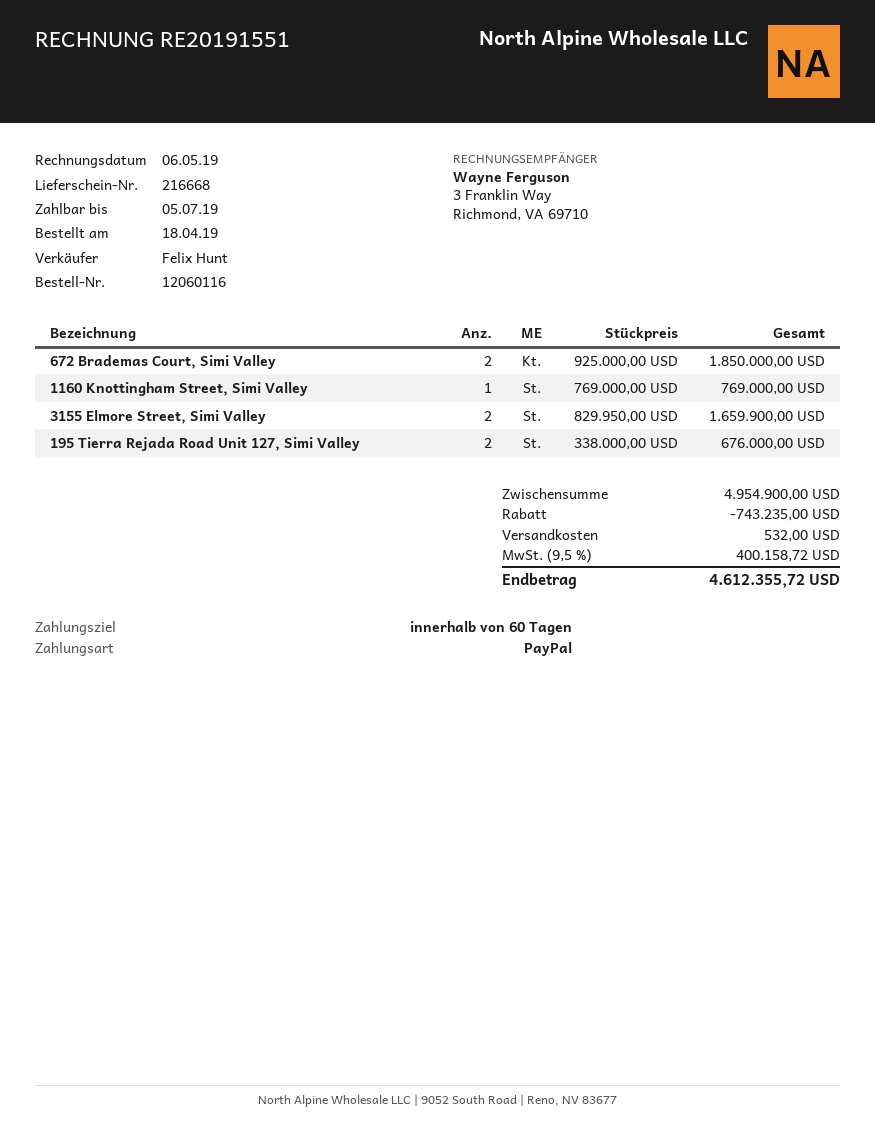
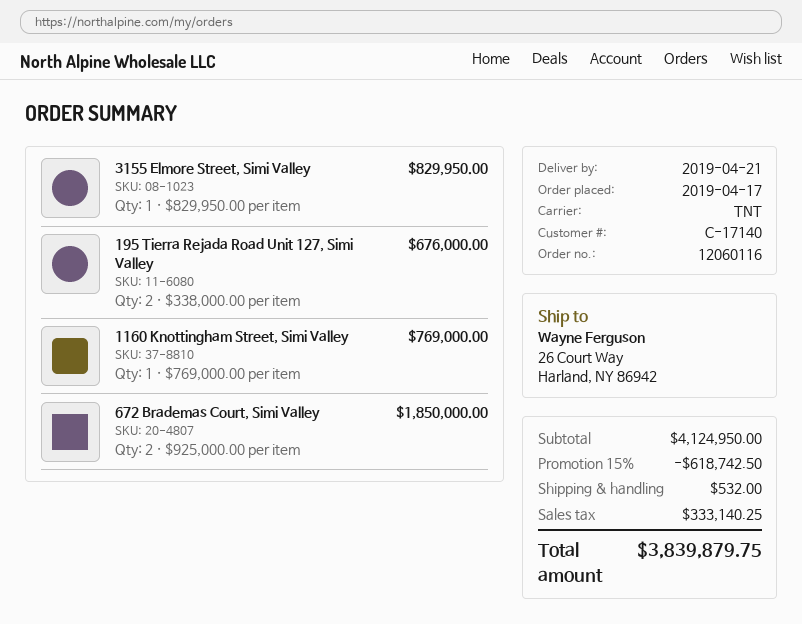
order date: 2019-04-18 -> 2019-04-17
3155 Elmore Street, Simi Valley: 2 x 829950.00 = 1659900.00 -> 1 x 829950.00 = 829950.00
subtotal: 4954900.00 -> 4124950.00
discount: 743235.00 -> 618742.50
tax: 400158.72 -> 333140.25
total: 4612355.72 -> 3839879.75

